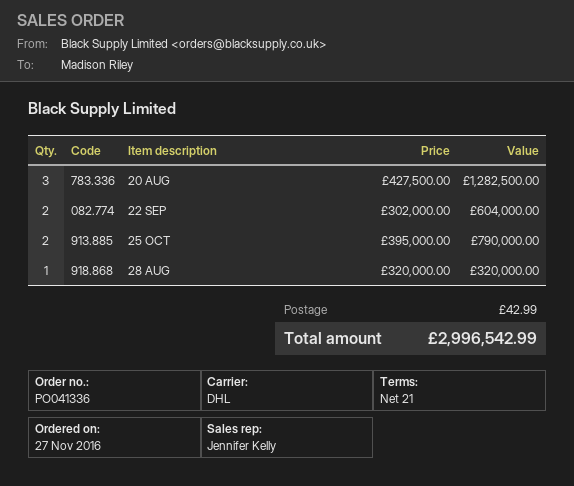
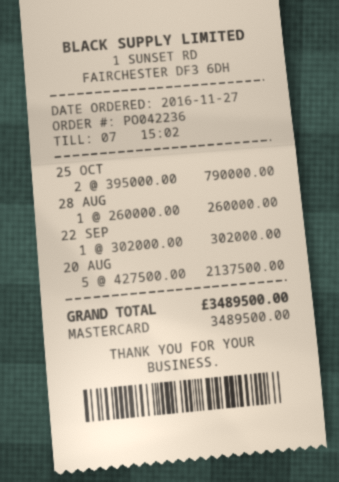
order number: PO041336 -> PO042236
20 AUG: 3 x 427500.00 = 1282500.00 -> 5 x 427500.00 = 2137500.00
22 SEP: 2 x 302000.00 = 604000.00 -> 1 x 302000.00 = 302000.00
28 AUG: 1 x 320000.00 = 320000.00 -> 1 x 260000.00 = 260000.00
shipping: 42.99 -> none
total: 2996542.99 -> 3489500.00

